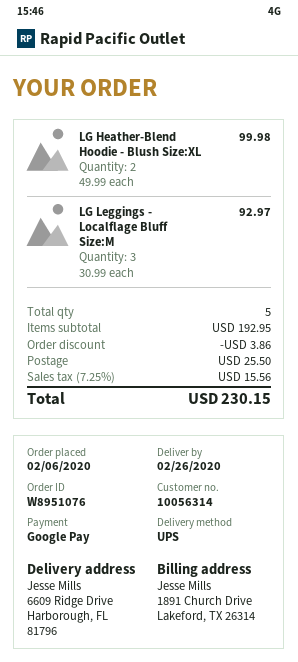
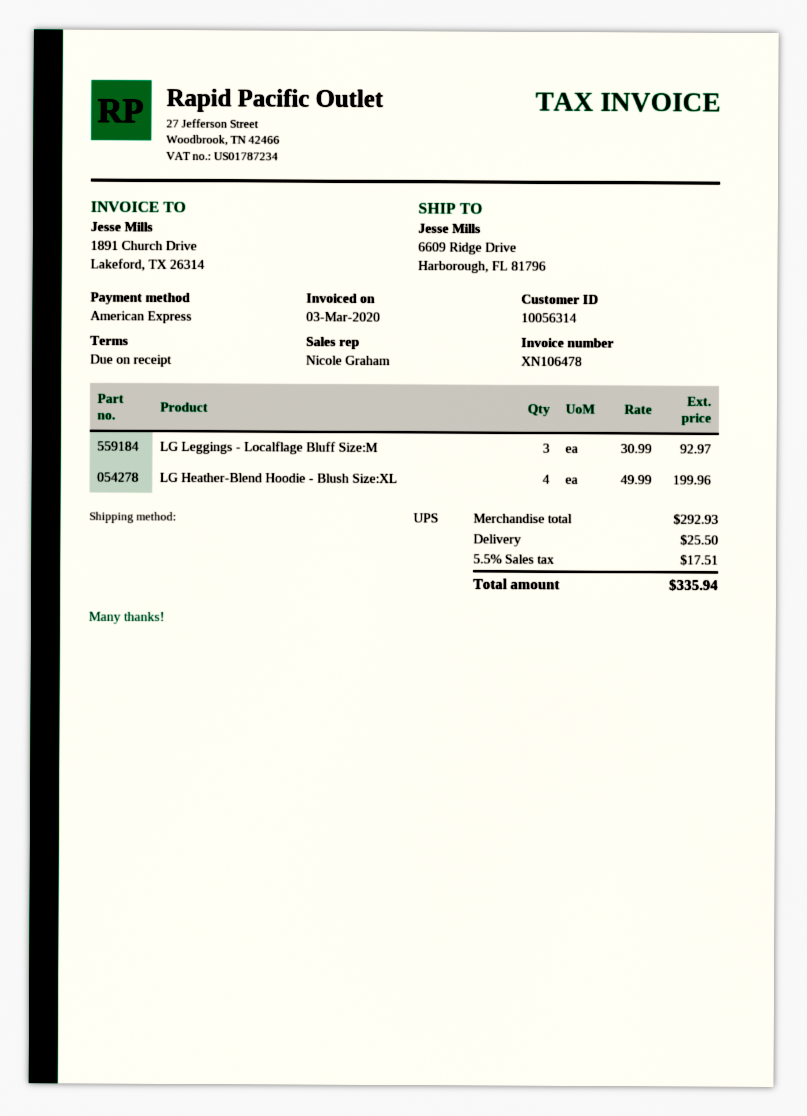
payment method: Google Pay -> American Express
LG Heather-Blend Hoodie - Blush Size:XL: 2 x 49.99 = 99.98 -> 4 x 49.99 = 199.96
subtotal: 192.95 -> 292.93
discount: 3.86 -> none
tax: 7.25% = 15.56 -> 5.5% = 17.51
total: 230.15 -> 335.94

